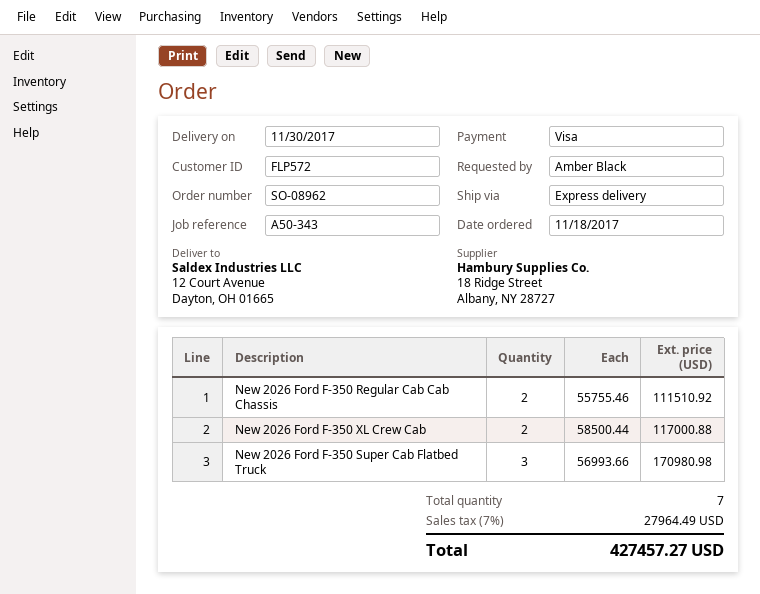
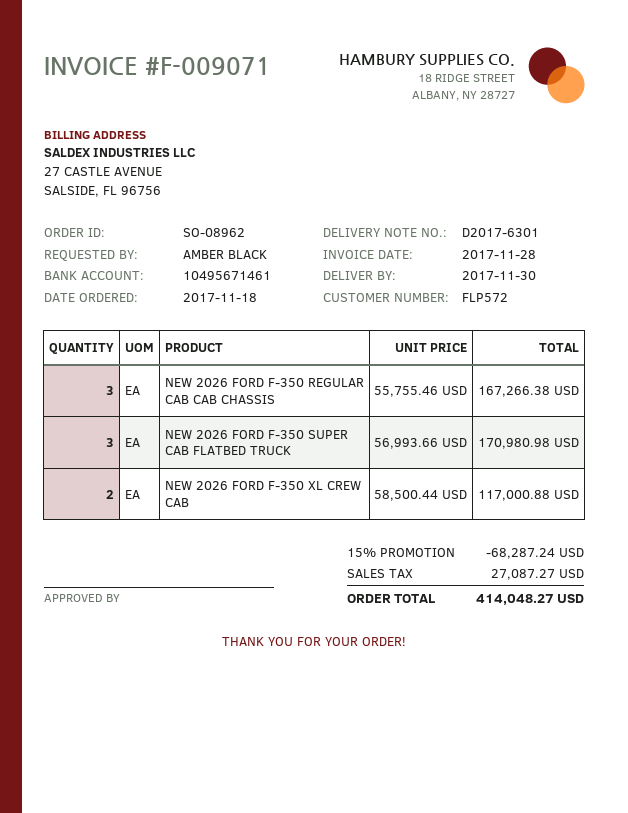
New 2026 Ford F-350 Regular Cab Cab Chassis: 2 x 55755.46 = 111510.92 -> 3 x 55755.46 = 167266.38
discount: none -> 15% = 68287.24
tax: 27964.49 -> 27087.27
total: 427457.27 -> 414048.27

